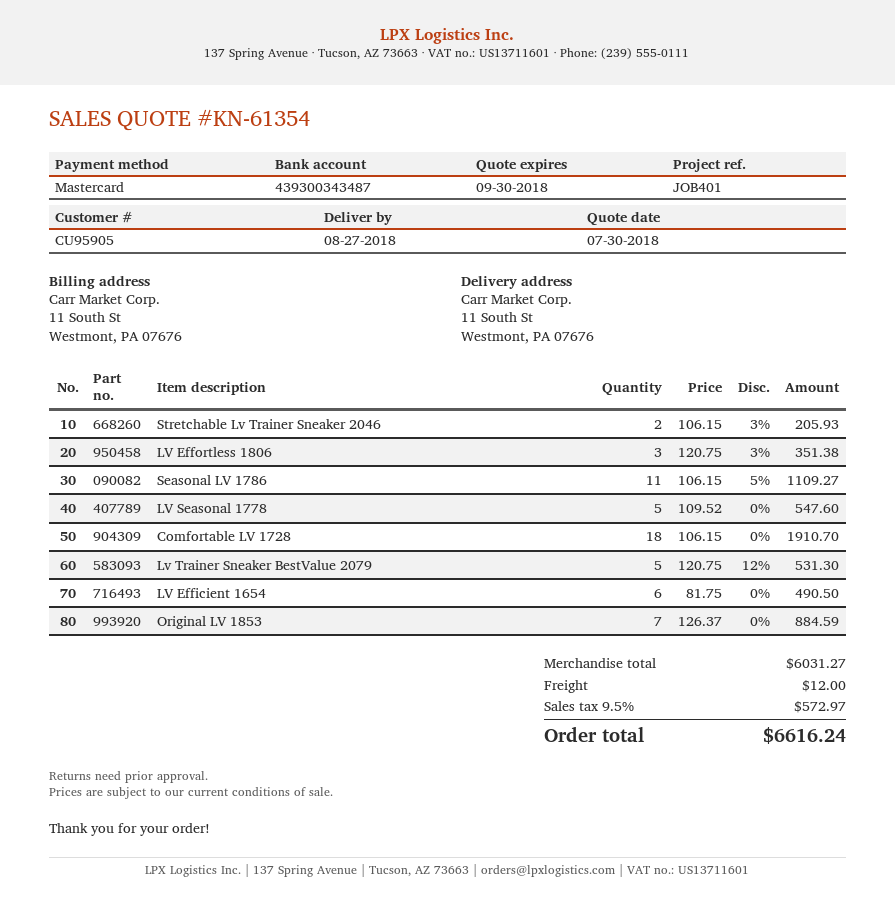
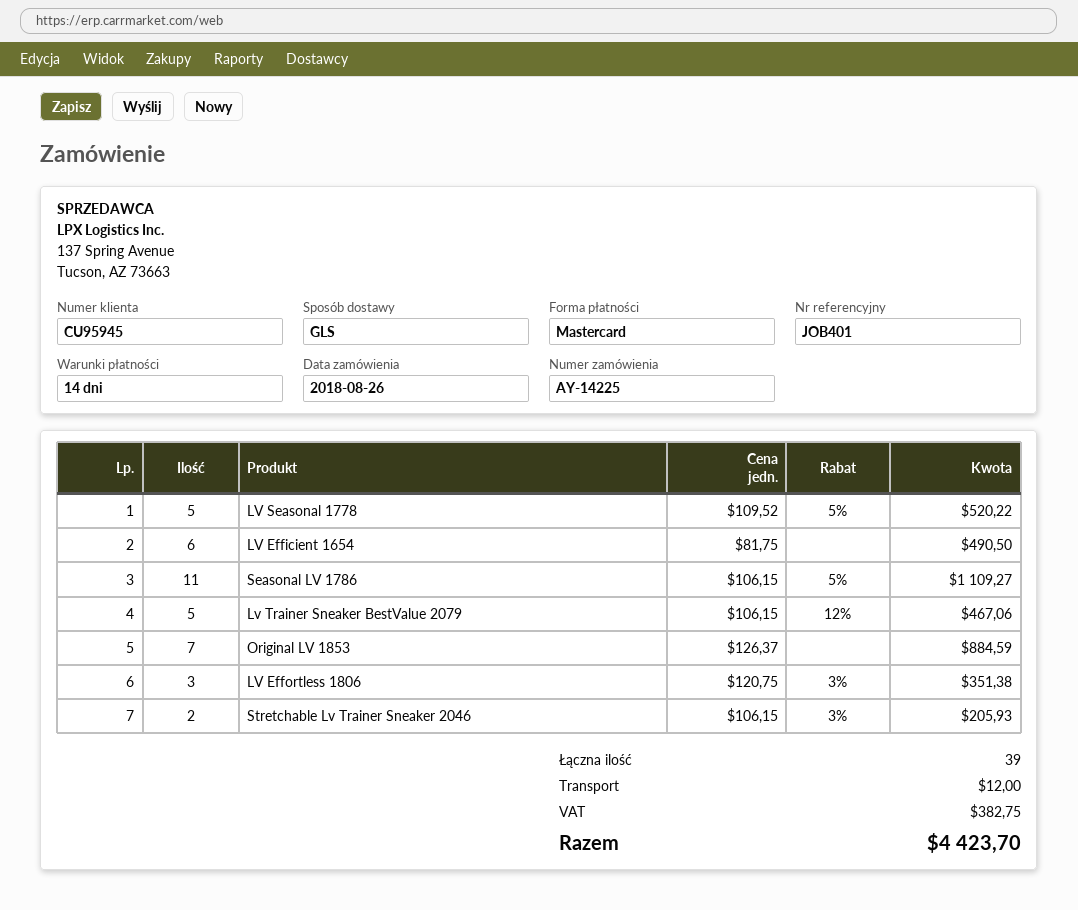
customer number: CU95905 -> CU95945
LV Seasonal 1778: 5 x 109.52 = 547.60 -> 5 x 109.52 - 5% = 520.22
Comfortable LV 1728: 18 x 106.15 = 1910.70 -> none
Lv Trainer Sneaker BestValue 2079: 5 x 120.75 - 12% = 531.30 -> 5 x 106.15 - 12% = 467.06
tax: 572.97 -> 382.75
total: 6616.24 -> 4423.70

